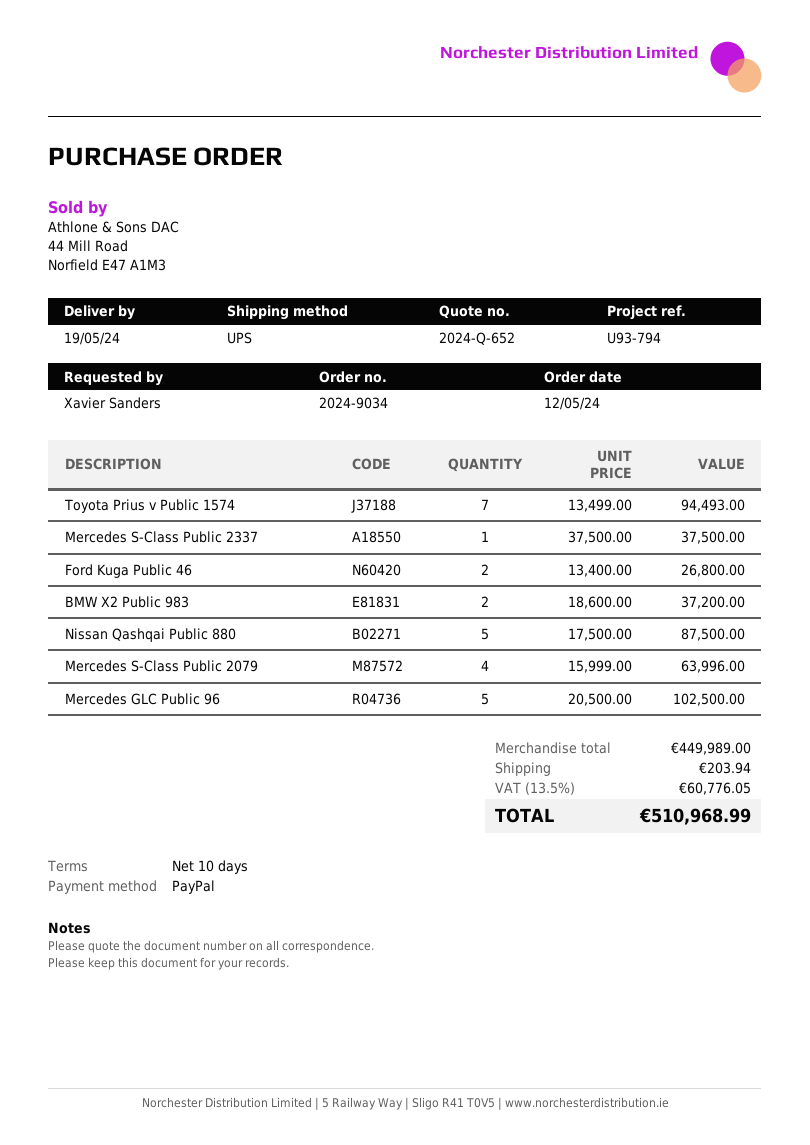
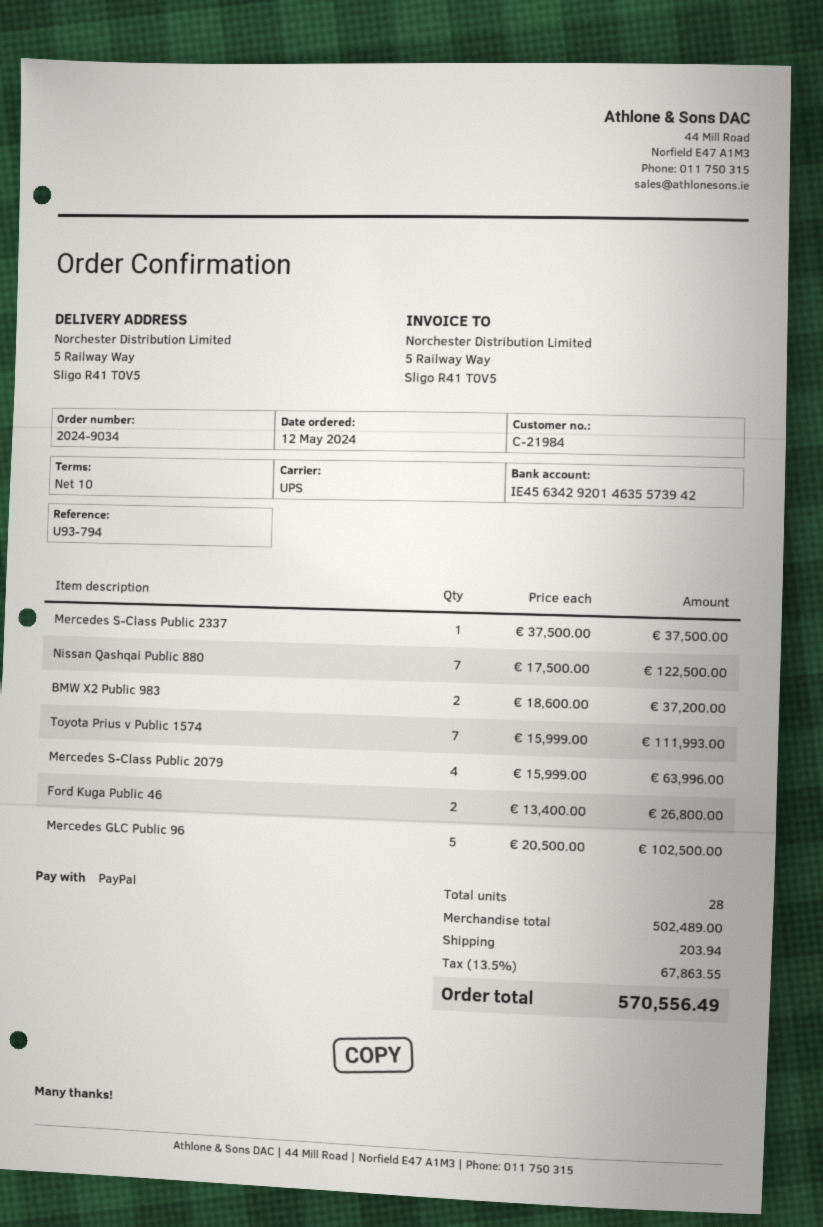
Toyota Prius v Public 1574: 7 x 13499.00 = 94493.00 -> 7 x 15999.00 = 111993.00
Nissan Qashqai Public 880: 5 x 17500.00 = 87500.00 -> 7 x 17500.00 = 122500.00
subtotal: 449989.00 -> 502489.00
tax: 13.5% = 60776.05 -> 13.5% = 67863.55
total: 510968.99 -> 570556.49

